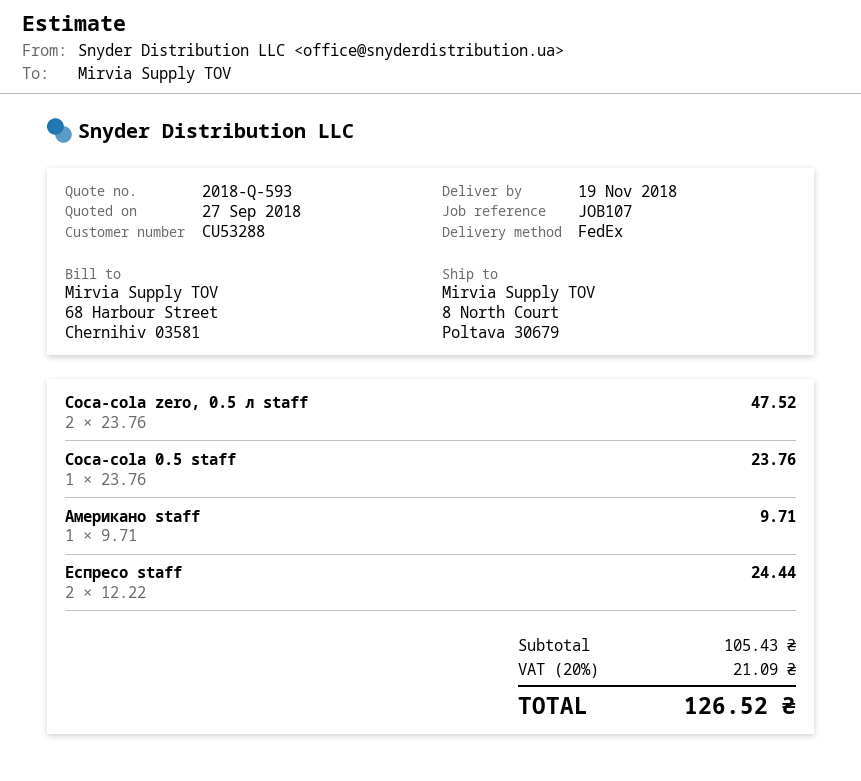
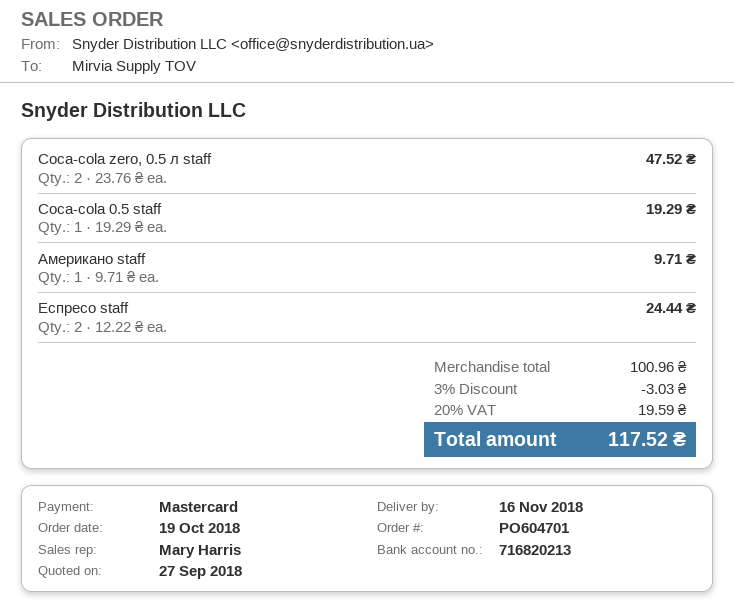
delivery date: 2018-11-19 -> 2018-11-16
Coca-cola 0.5 staff: 1 x 23.76 = 23.76 -> 1 x 19.29 = 19.29
subtotal: 105.43 -> 100.96
discount: none -> 3% = 3.03
tax: 20% = 21.09 -> 20% = 19.59
total: 126.52 -> 117.52

